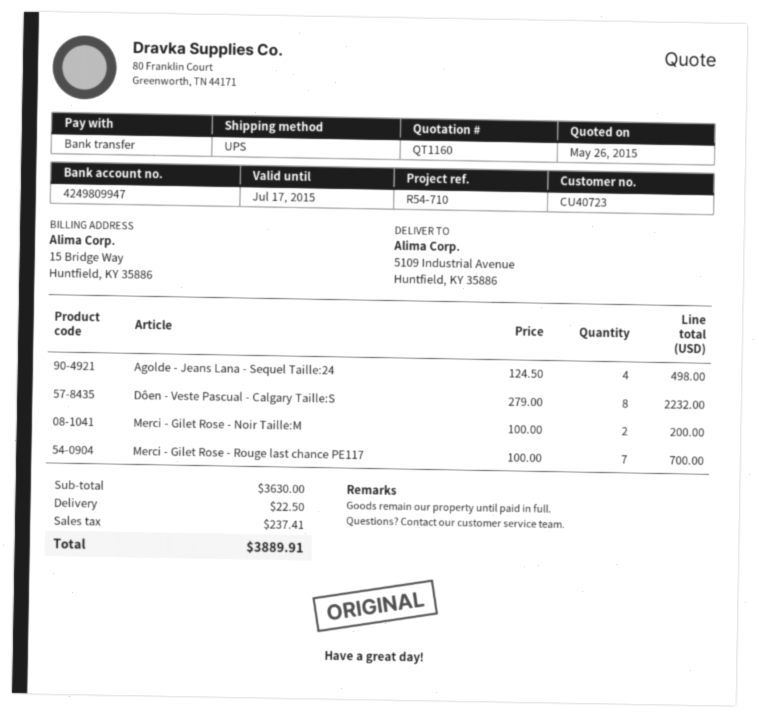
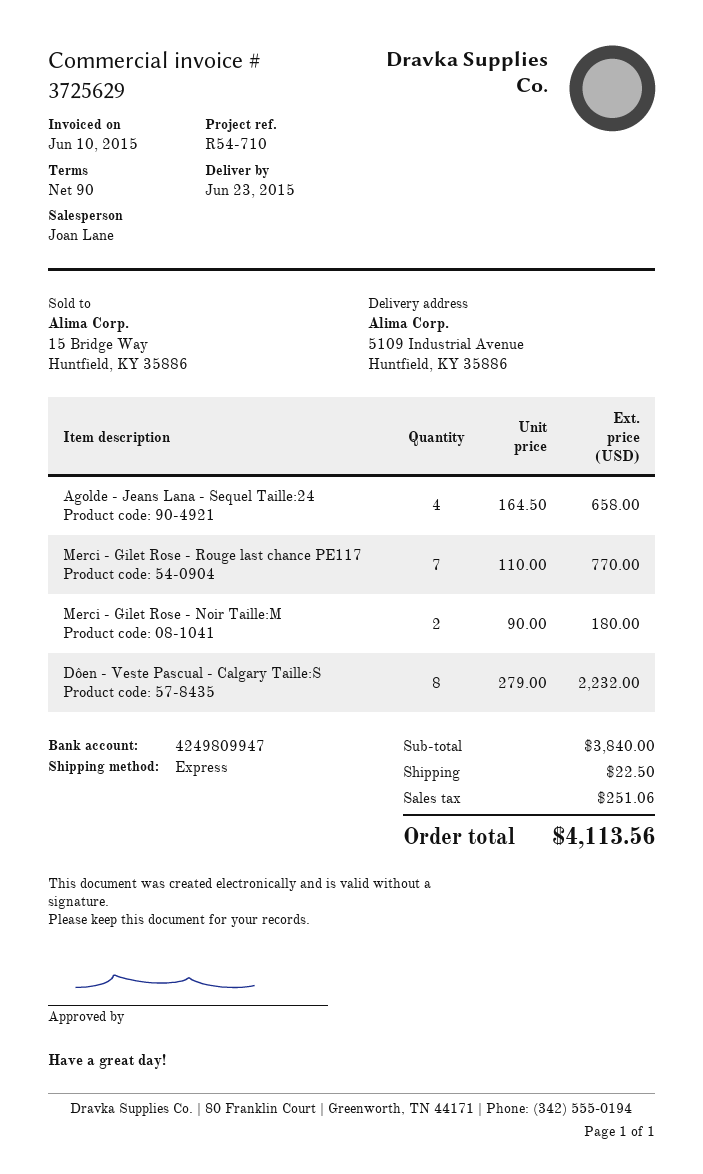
shipping method: UPS -> express
Agolde - Jeans Lana - Sequel Taille:24: 4 x 124.50 = 498.00 -> 4 x 164.50 = 658.00
Merci - Gilet Rose - Noir Taille:M: 2 x 100.00 = 200.00 -> 2 x 90.00 = 180.00
Merci - Gilet Rose - Rouge last chance PE117: 7 x 100.00 = 700.00 -> 7 x 110.00 = 770.00
subtotal: 3630.00 -> 3840.00
tax: 237.41 -> 251.06
total: 3889.91 -> 4113.56

